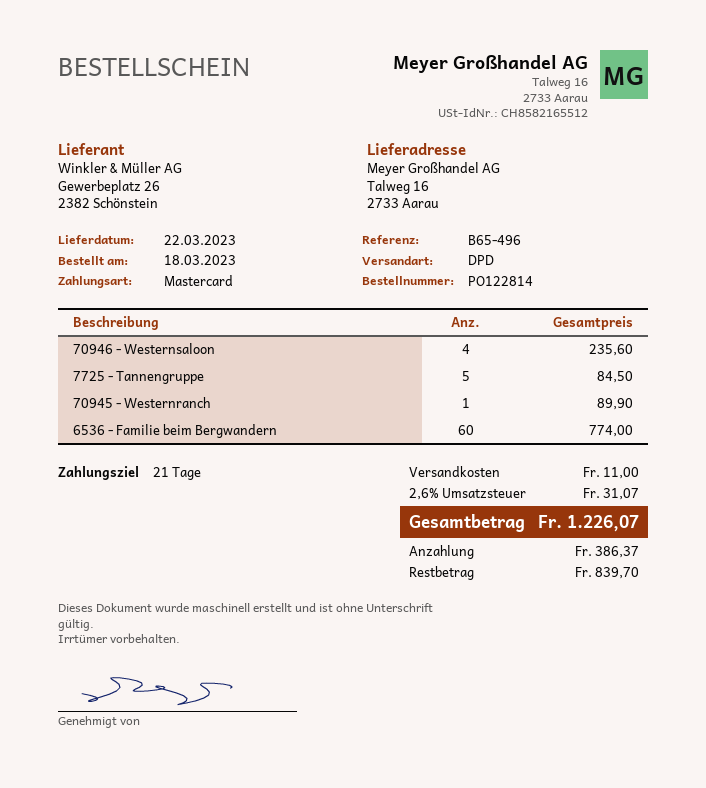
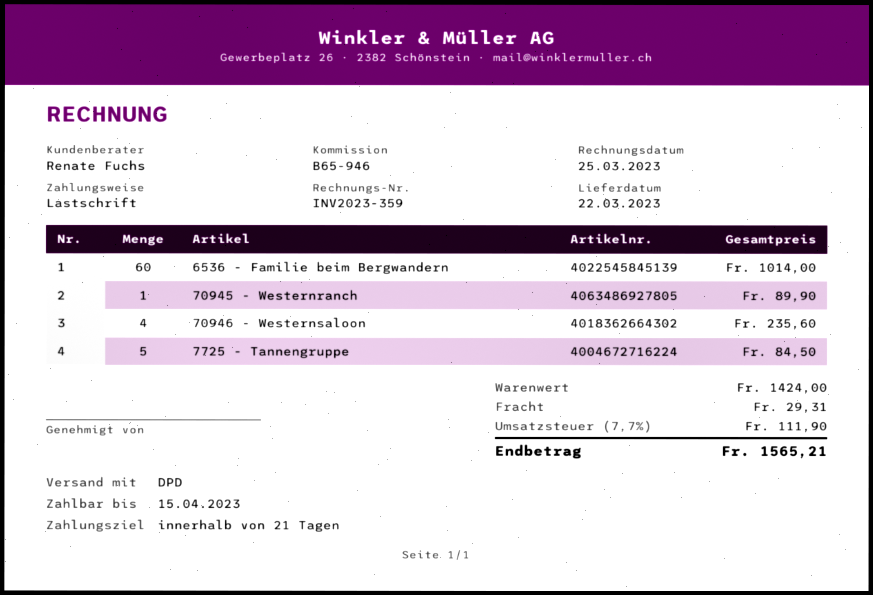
reference: B65-496 -> B65-946
payment method: Mastercard -> direct debit
6536 - Familie beim Bergwandern: 60 for 774.00 -> 60 for 1014.00
shipping: 11.00 -> 29.31
tax: 2.6% = 31.07 -> 7.7% = 111.90
total: 1226.07 -> 1565.21

